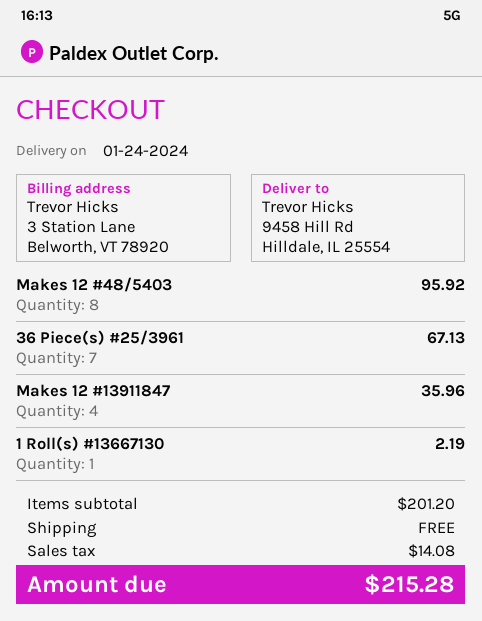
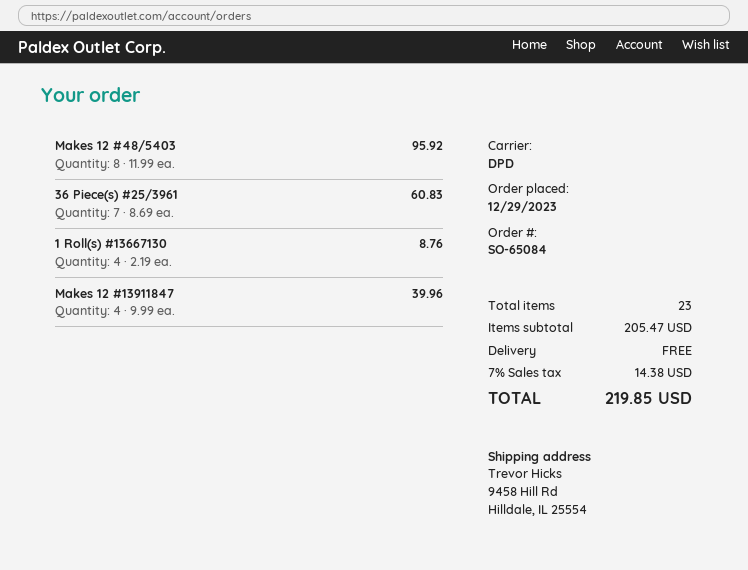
36 Piece(s) #25/3961: 7 for 67.13 -> 7 for 60.83
Makes 12 #13911847: 4 for 35.96 -> 4 for 39.96
1 Roll(s) #13667130: 1 for 2.19 -> 4 for 8.76
subtotal: 201.20 -> 205.47
tax: 14.08 -> 14.38
total: 215.28 -> 219.85

